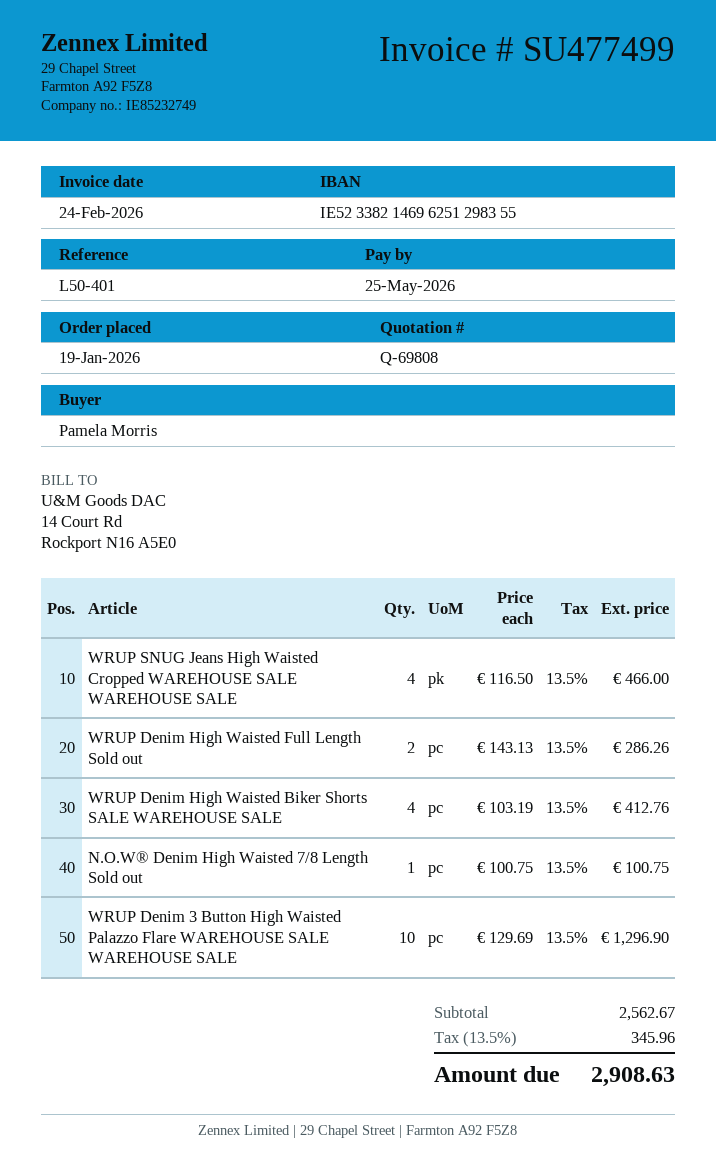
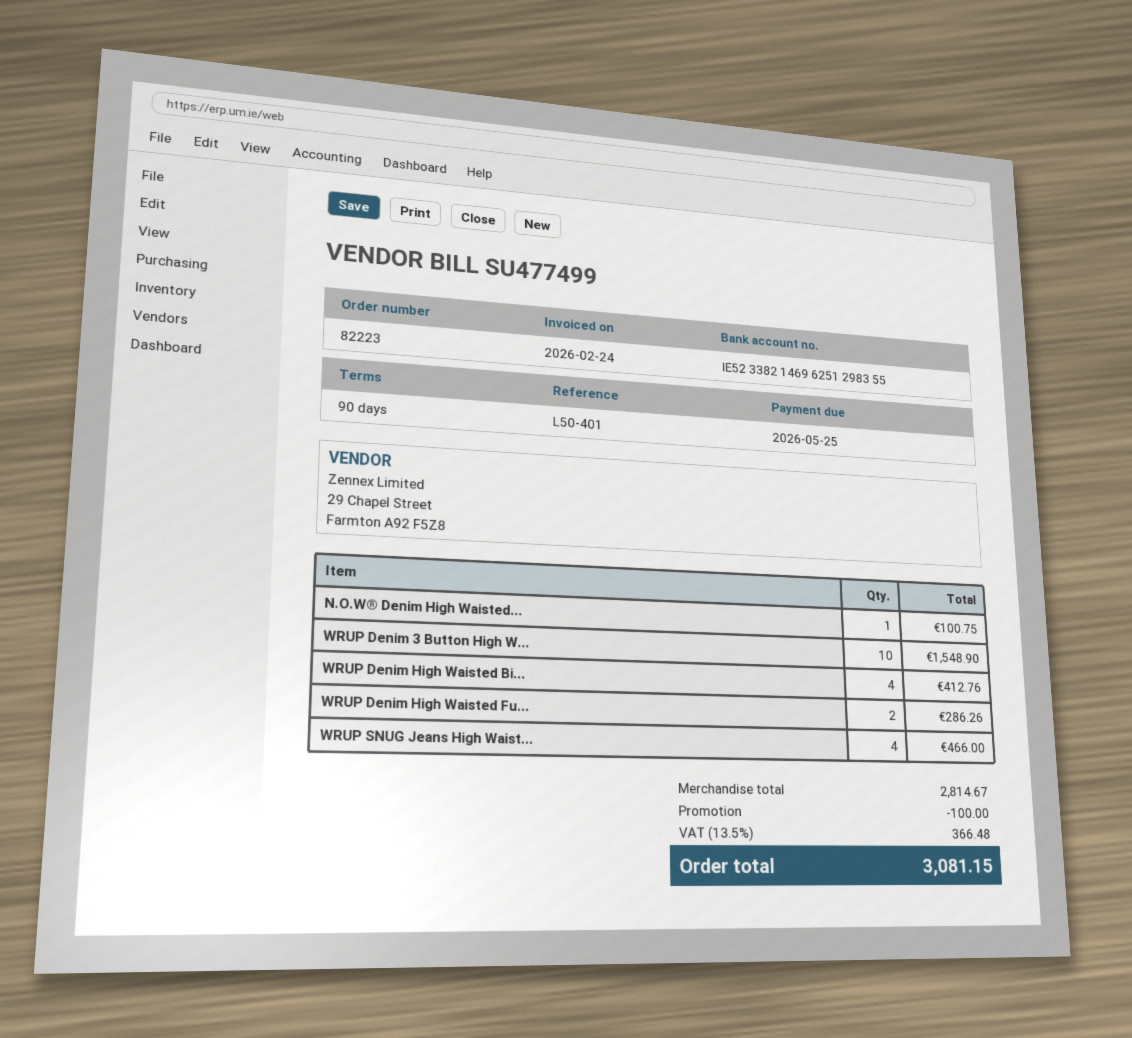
WRUP Denim 3 Button High Waisted Palazzo Flare WAREHOUSE SALE WAREHOUSE SALE: 10 for 1296.90 -> 10 for 1548.90
subtotal: 2562.67 -> 2814.67
discount: none -> 100.00
tax: 13.5% = 345.96 -> 13.5% = 366.48
total: 2908.63 -> 3081.15

